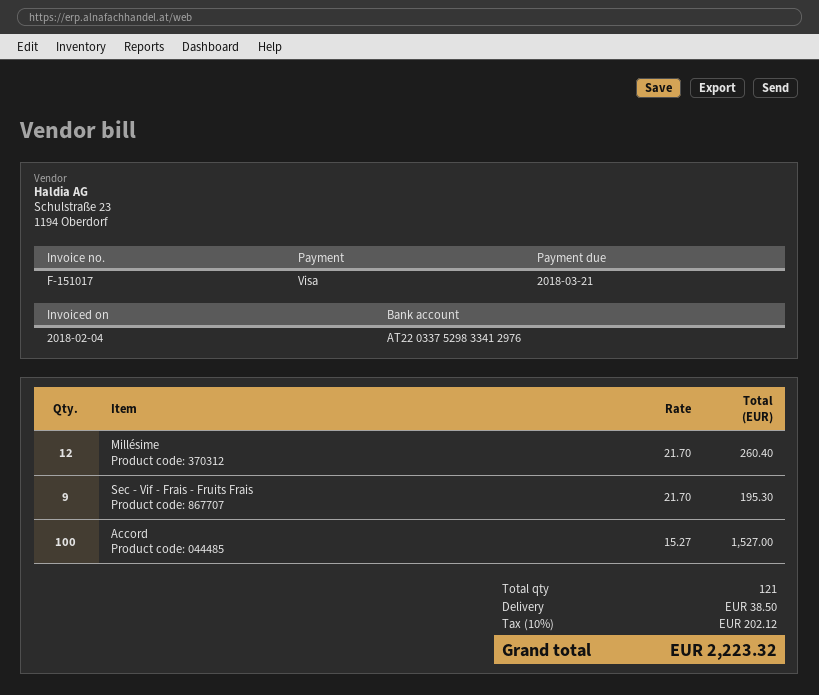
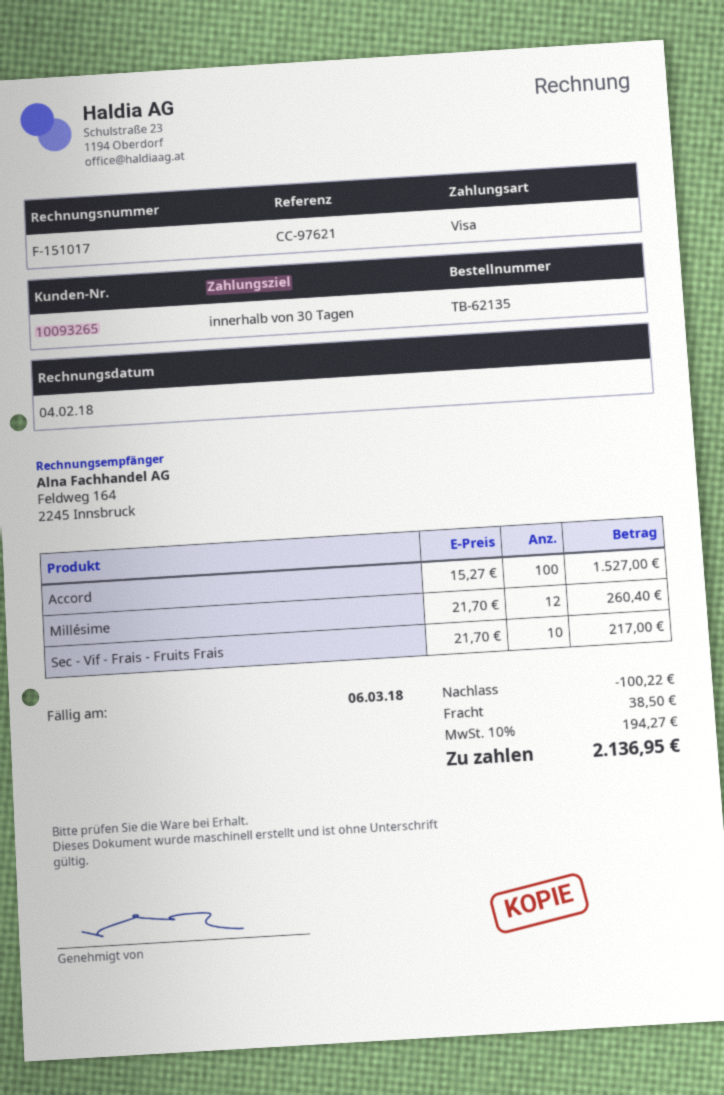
due date: 2018-03-21 -> 2018-03-06
Sec - Vif - Frais - Fruits Frais: 9 x 21.70 = 195.30 -> 10 x 21.70 = 217.00
discount: none -> 100.22
tax: 10% = 202.12 -> 10% = 194.27
total: 2223.32 -> 2136.95

